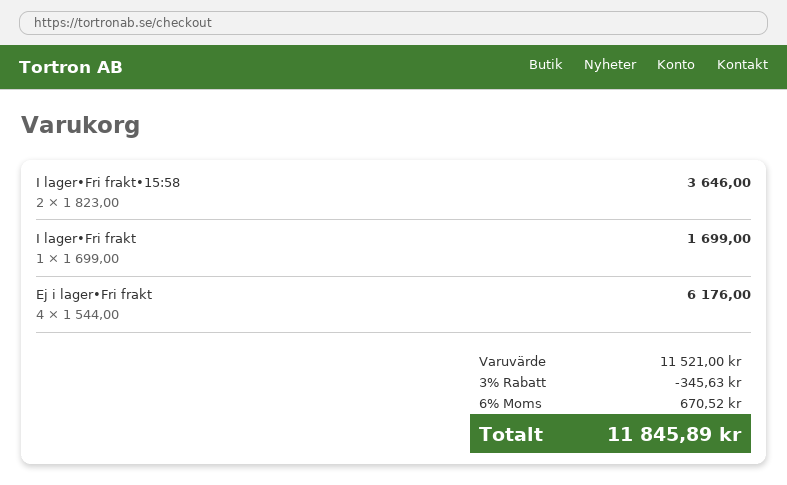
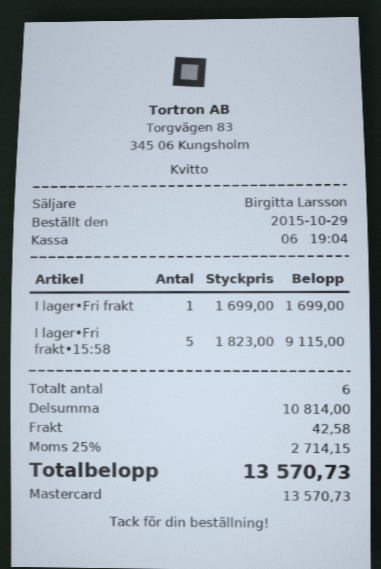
I lager•Fri frakt•15:58: 2 x 1823.00 = 3646.00 -> 5 x 1823.00 = 9115.00
Ej i lager•Fri frakt: 4 x 1544.00 = 6176.00 -> none
subtotal: 11521.00 -> 10814.00
discount: 3% = 345.63 -> none
shipping: none -> 42.58
tax: 6% = 670.52 -> 25% = 2714.15
total: 11845.89 -> 13570.73

